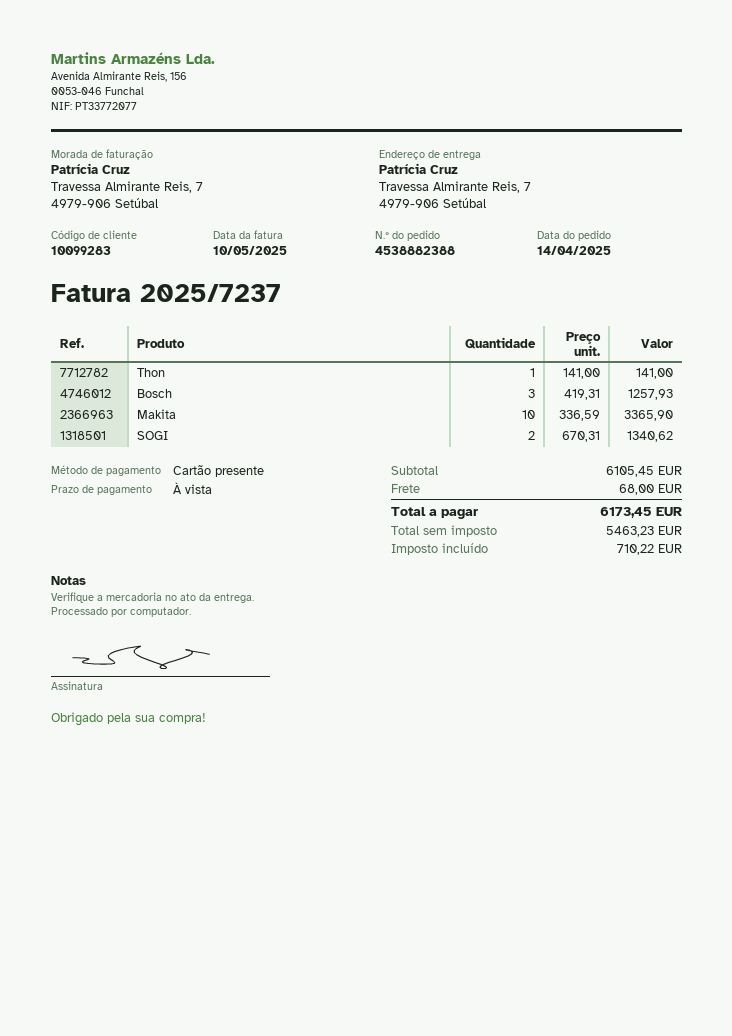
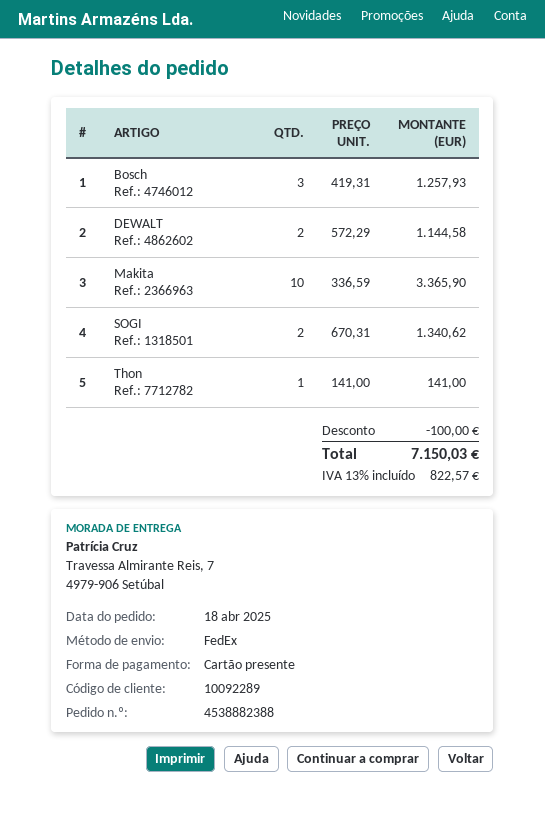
order date: 2025-04-14 -> 2025-04-18
customer number: 10099283 -> 10092289
DEWALT: none -> 2 x 572.29 = 1144.58
discount: none -> 100.00
shipping: 68.00 -> none
tax: 710.22 -> 822.57
total: 6173.45 -> 7150.03

